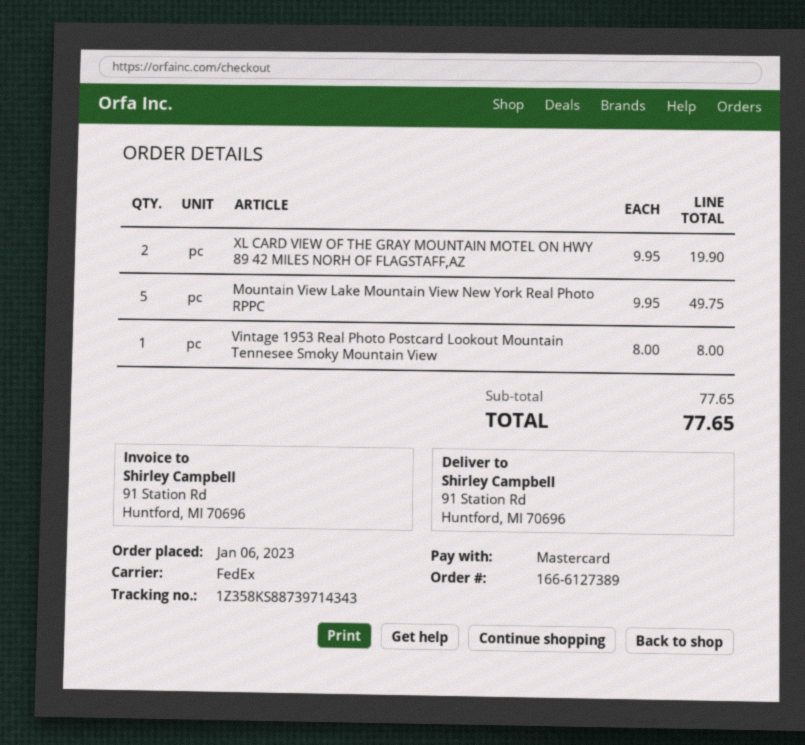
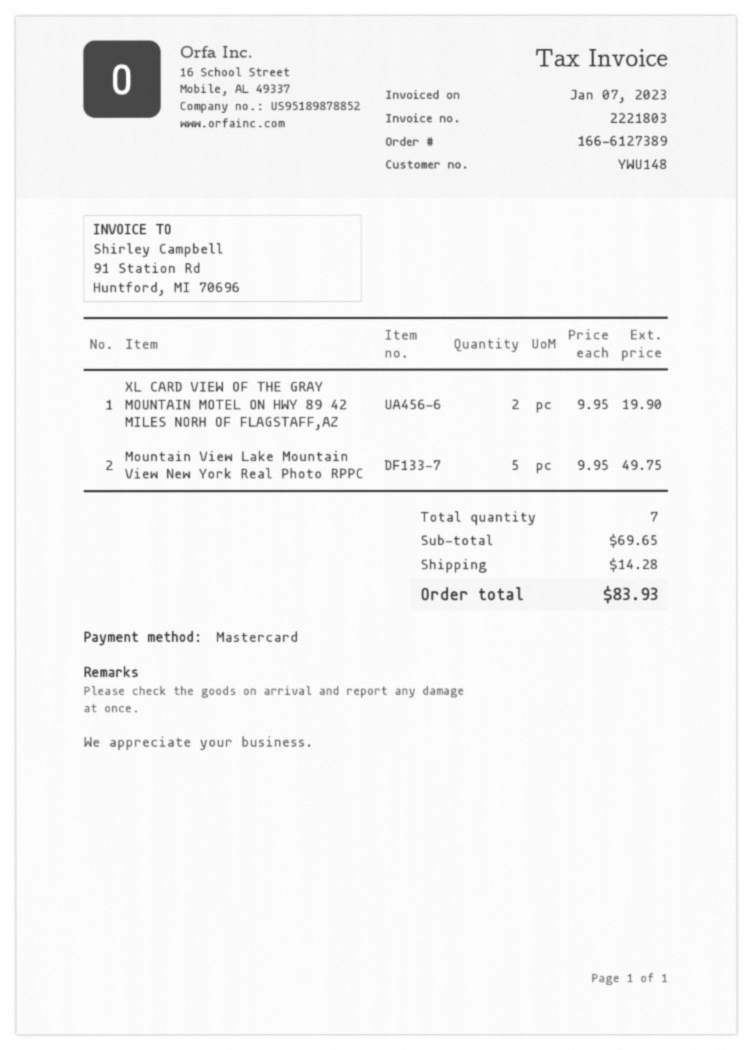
Vintage 1953 Real Photo Postcard Lookout Mountain Tennesee Smoky Mountain View: 1 x 8.00 = 8.00 -> none
subtotal: 77.65 -> 69.65
shipping: none -> 14.28
total: 77.65 -> 83.93

